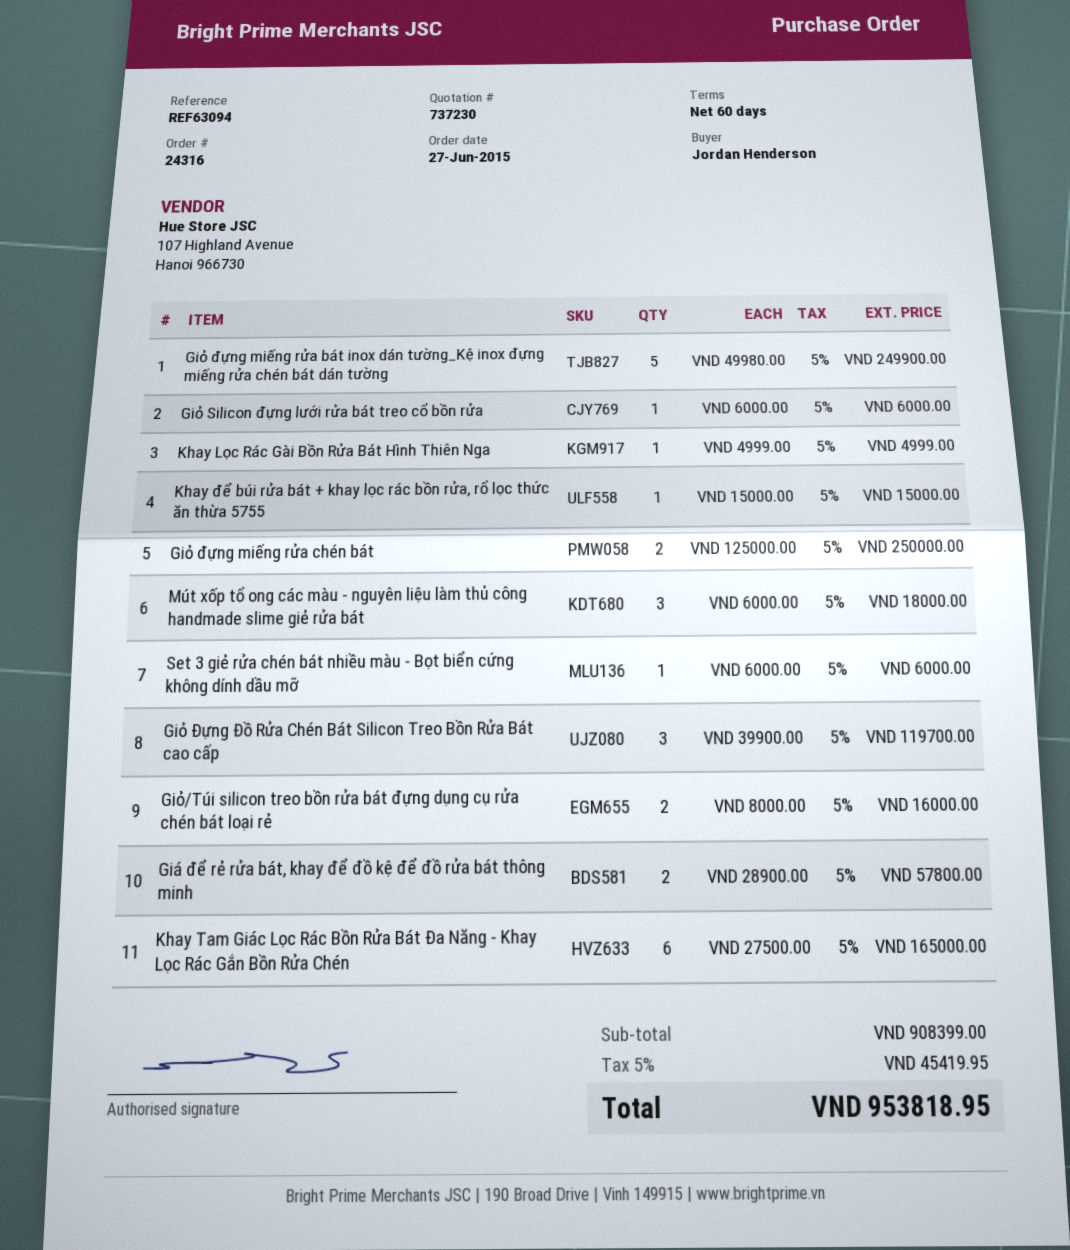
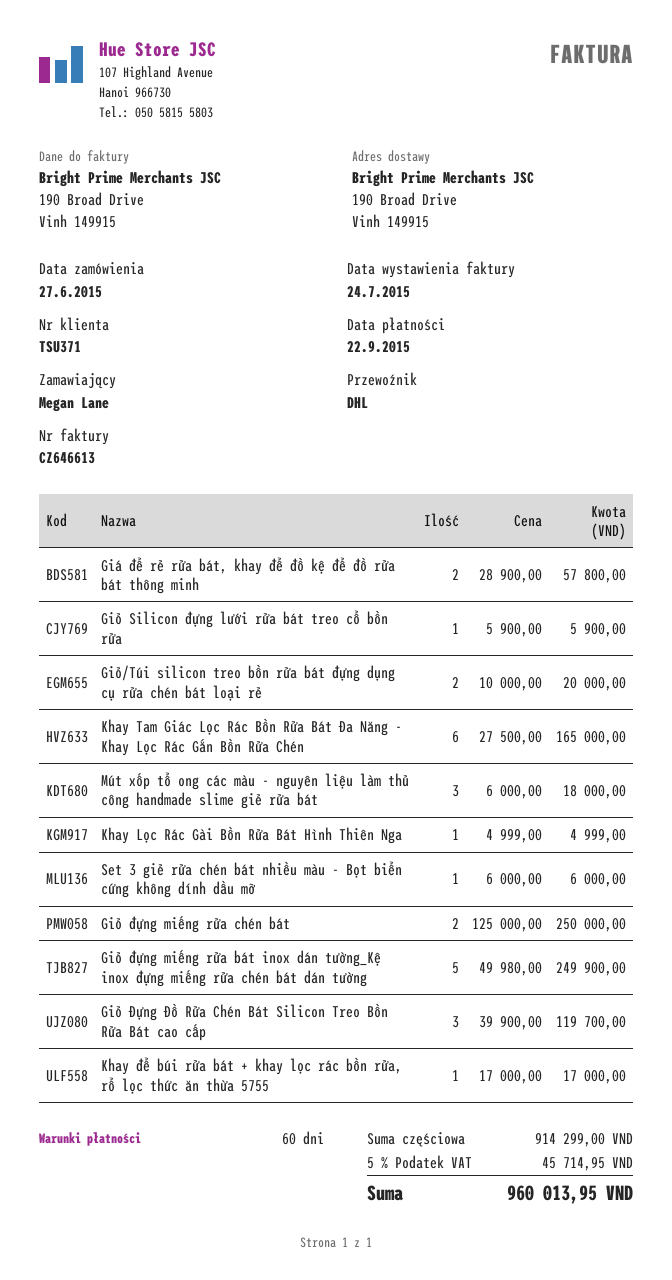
ordered by: Jordan Henderson -> Megan Lane
Giỏ Silicon đựng lưới rửa bát treo cổ bồn rửa: 1 x 6000.00 = 6000.00 -> 1 x 5900.00 = 5900.00
Khay để búi rửa bát + khay lọc rác bồn rửa, rổ lọc thức ăn thừa 5755: 1 x 15000.00 = 15000.00 -> 1 x 17000.00 = 17000.00
Giỏ/Túi silicon treo bồn rửa bát đựng dụng cụ rửa chén bát loại rẻ: 2 x 8000.00 = 16000.00 -> 2 x 10000.00 = 20000.00
subtotal: 908399.00 -> 914299.00
tax: 5% = 45419.95 -> 5% = 45714.95
total: 953818.95 -> 960013.95

